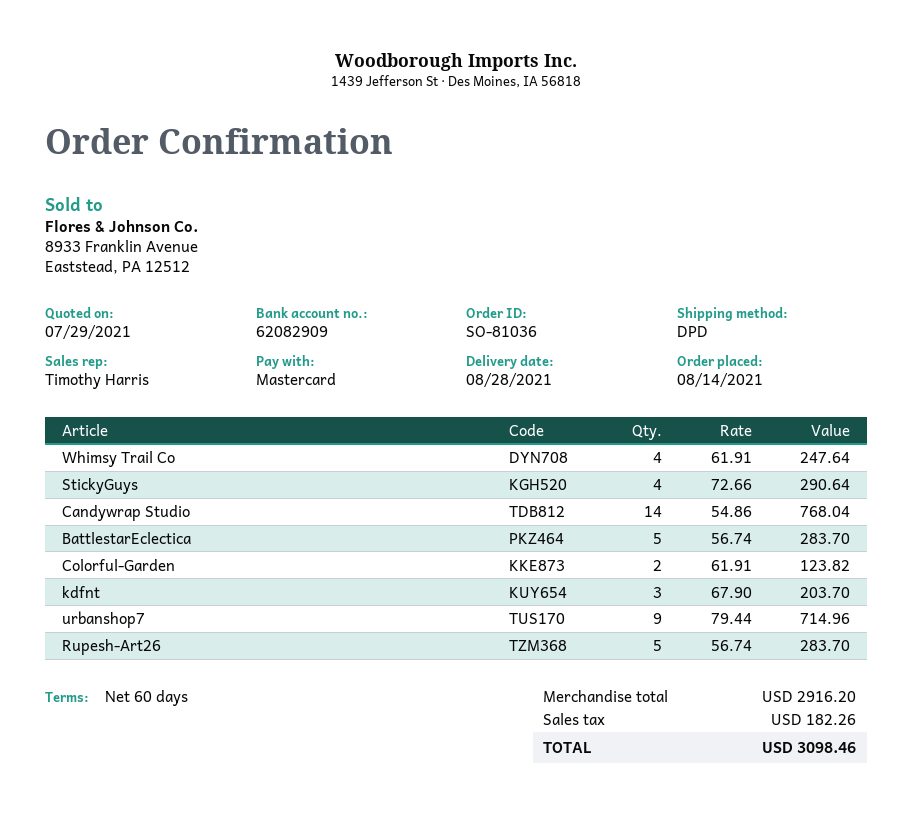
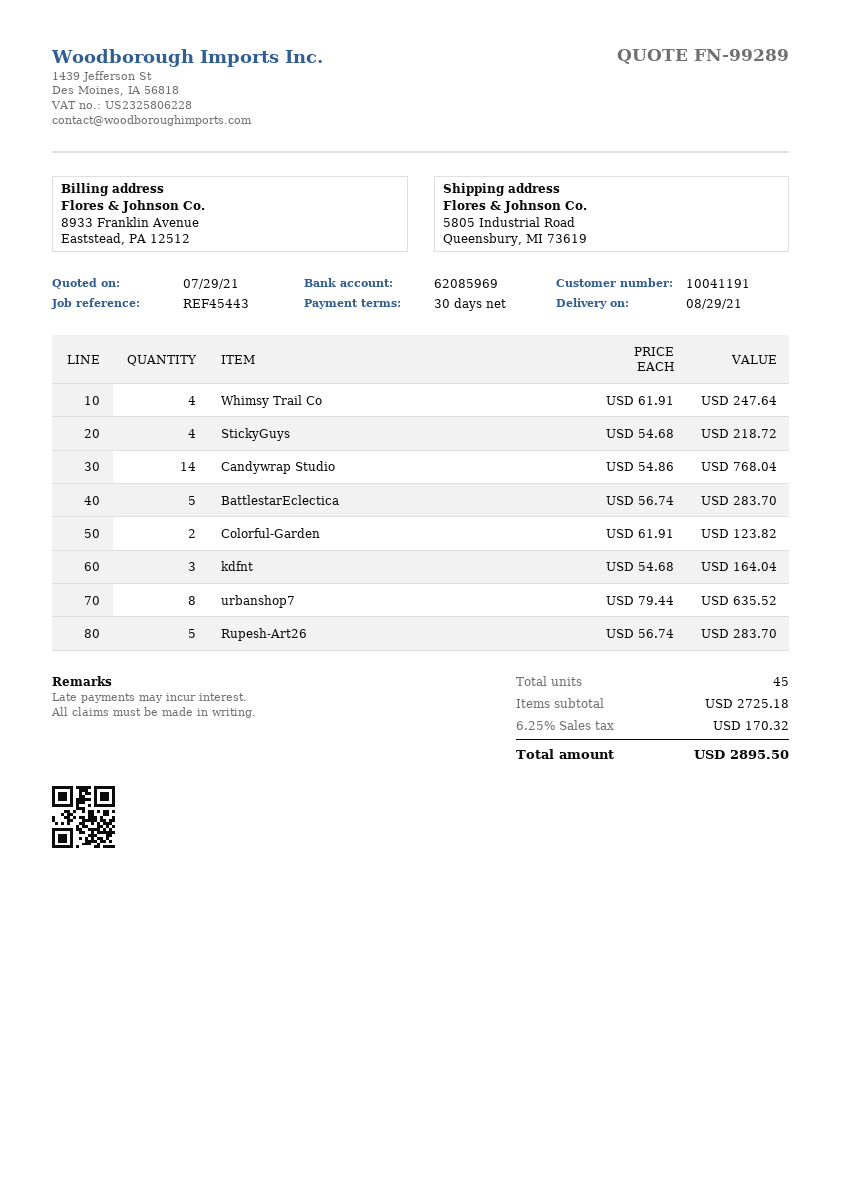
delivery date: 2021-08-28 -> 2021-08-29
payment terms: 60 days -> 30 days
bank account: 62082909 -> 62085969
StickyGuys: 4 x 72.66 = 290.64 -> 4 x 54.68 = 218.72
kdfnt: 3 x 67.90 = 203.70 -> 3 x 54.68 = 164.04
urbanshop7: 9 x 79.44 = 714.96 -> 8 x 79.44 = 635.52
subtotal: 2916.20 -> 2725.18
tax: 182.26 -> 170.32
total: 3098.46 -> 2895.50

